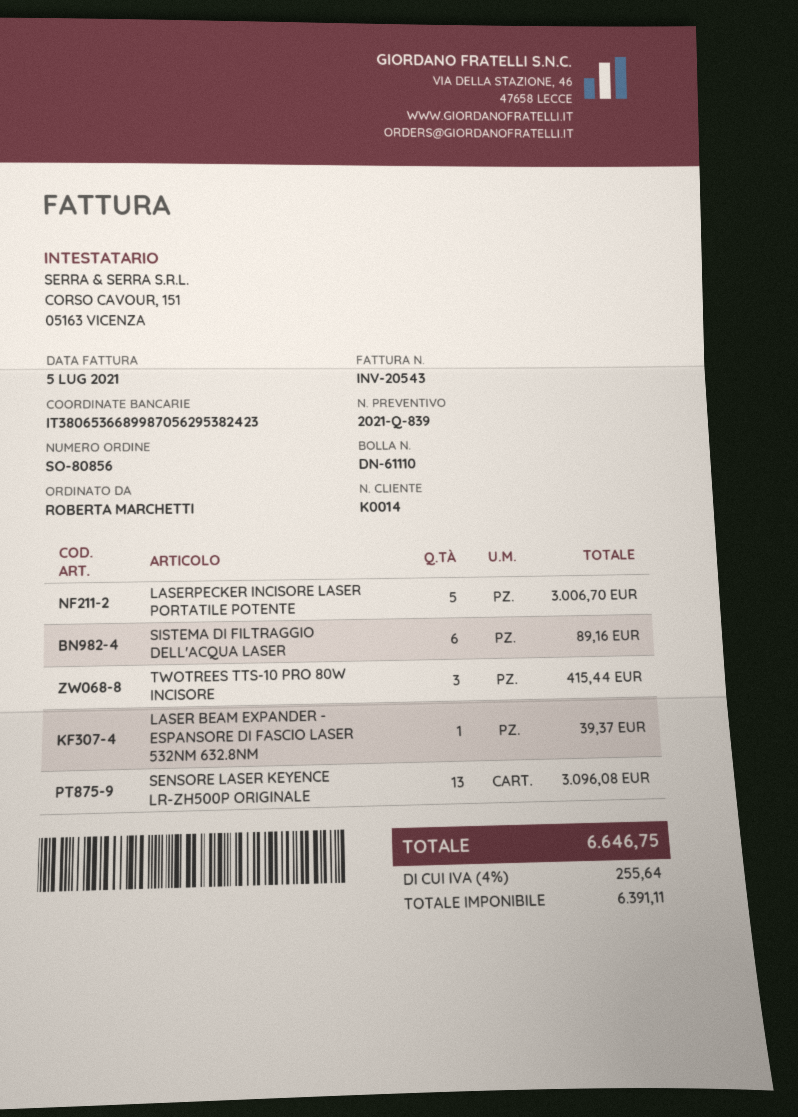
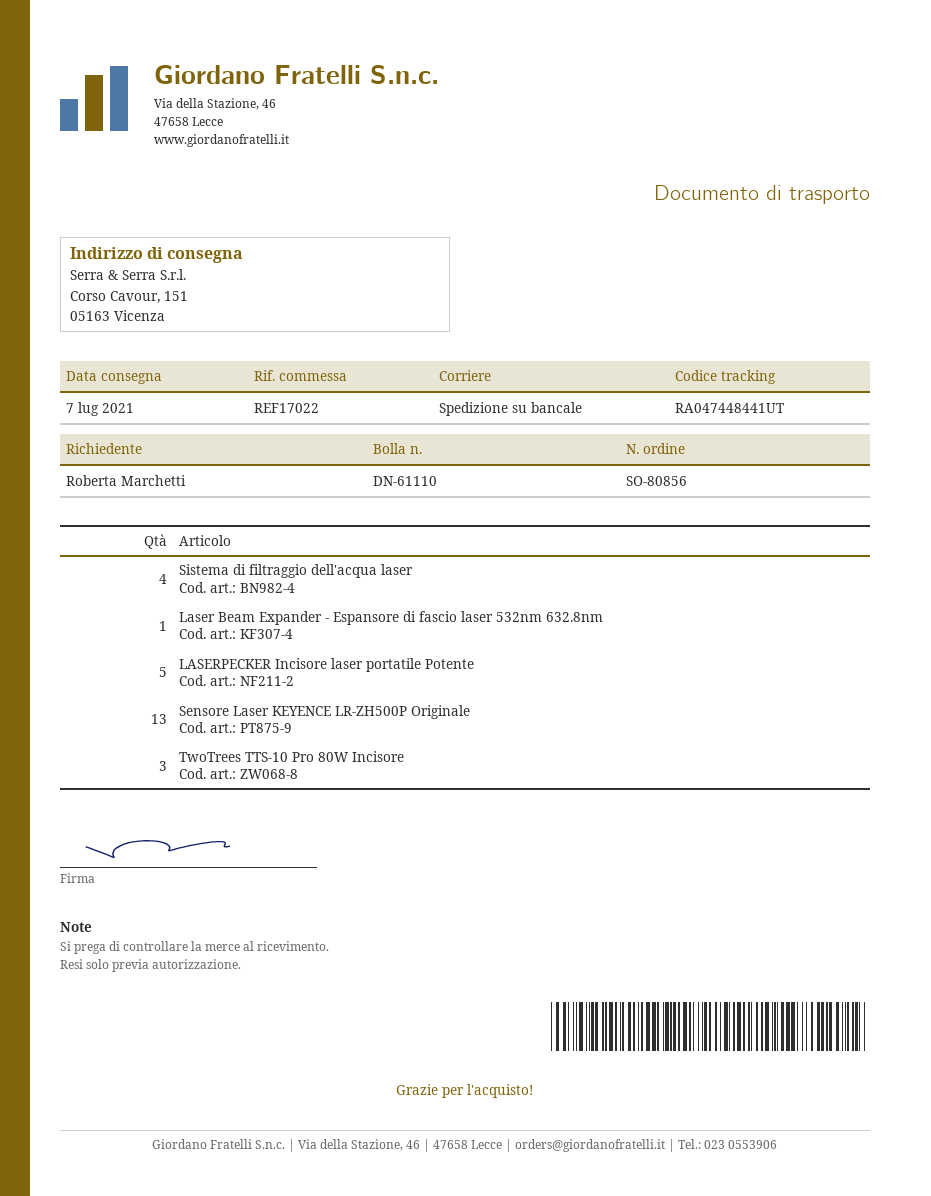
SISTEMA DI FILTRAGGIO DELL'ACQUA LASER: 6 -> 4

